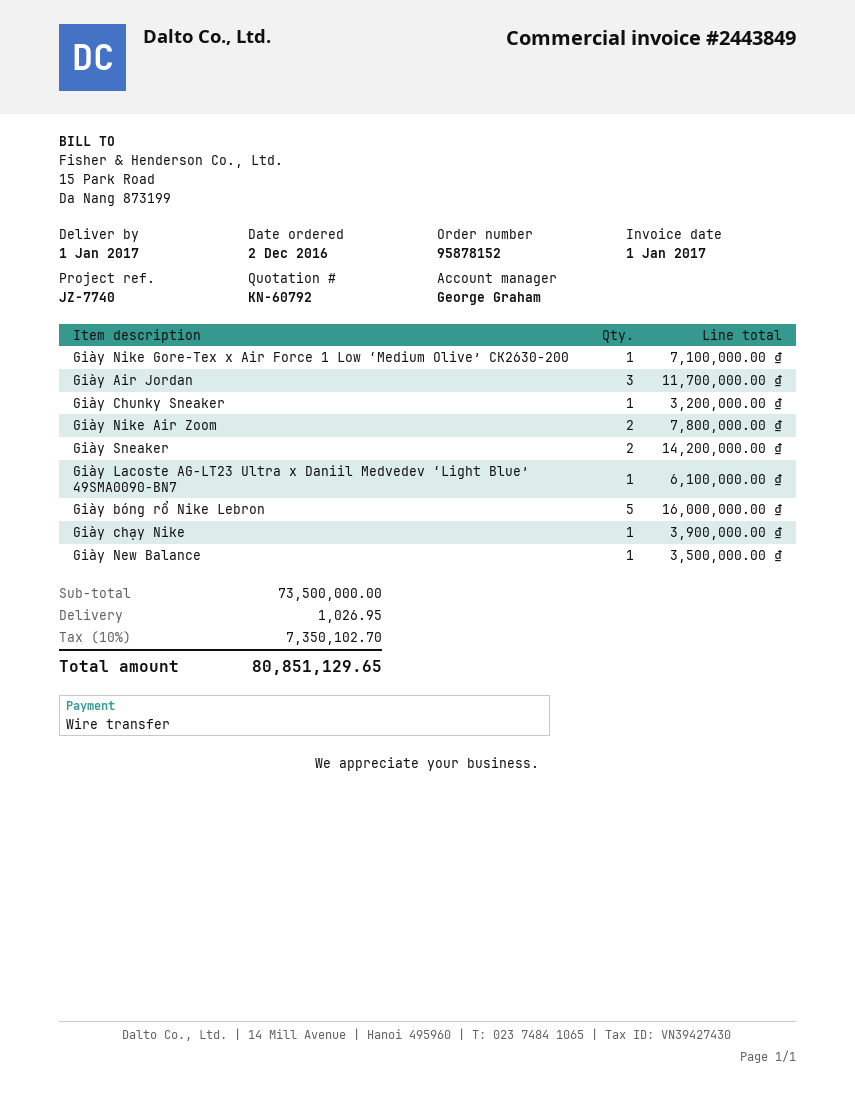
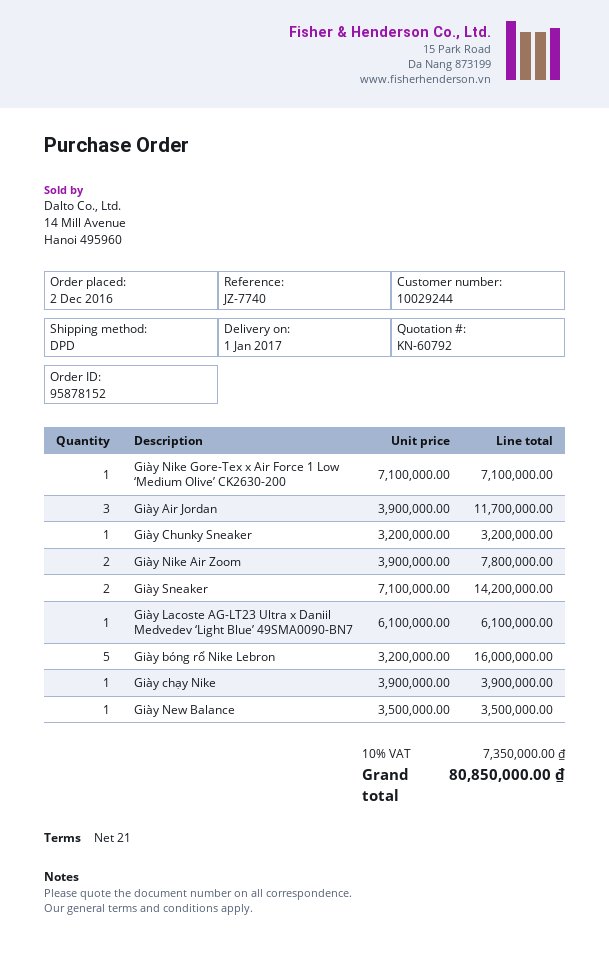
shipping: 1026.95 -> none
tax: 10% = 7350102.70 -> 10% = 7350000.00
total: 80851129.65 -> 80850000.00

